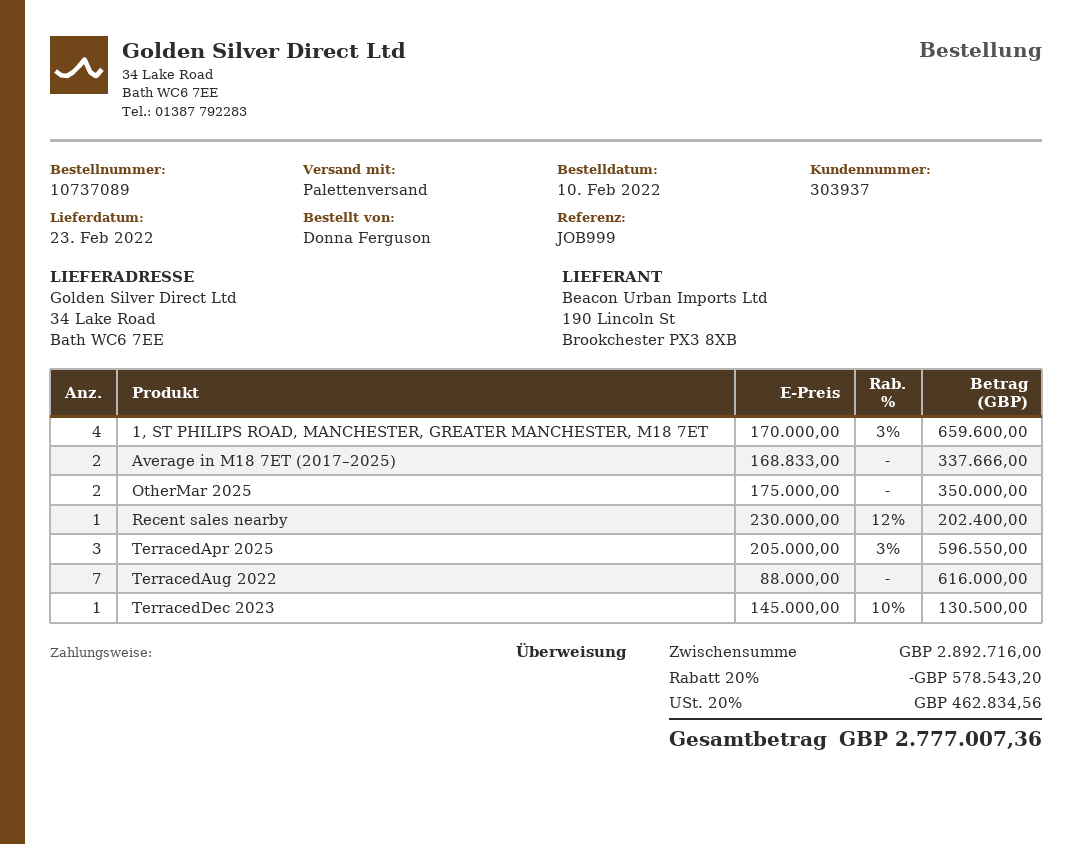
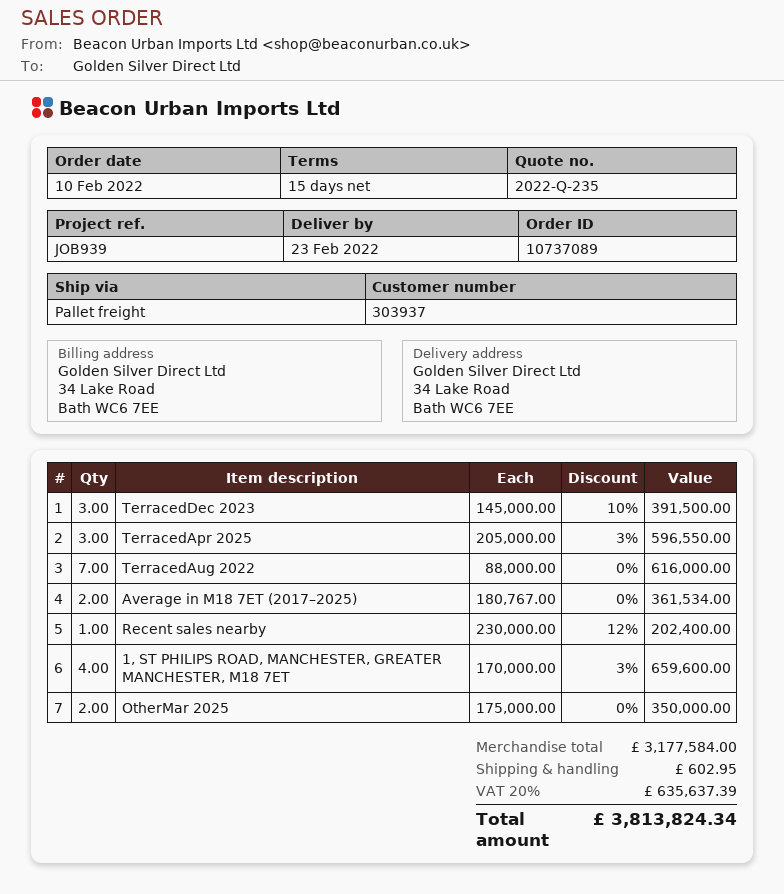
reference: JOB999 -> JOB939
Average in M18 7ET (2017–2025): 2 x 168833.00 = 337666.00 -> 2 x 180767.00 = 361534.00
TerracedDec 2023: 1 x 145000.00 - 10% = 130500.00 -> 3 x 145000.00 - 10% = 391500.00
subtotal: 2892716.00 -> 3177584.00
discount: 20% = 578543.20 -> none
shipping: none -> 602.95
tax: 20% = 462834.56 -> 20% = 635637.39
total: 2777007.36 -> 3813824.34

